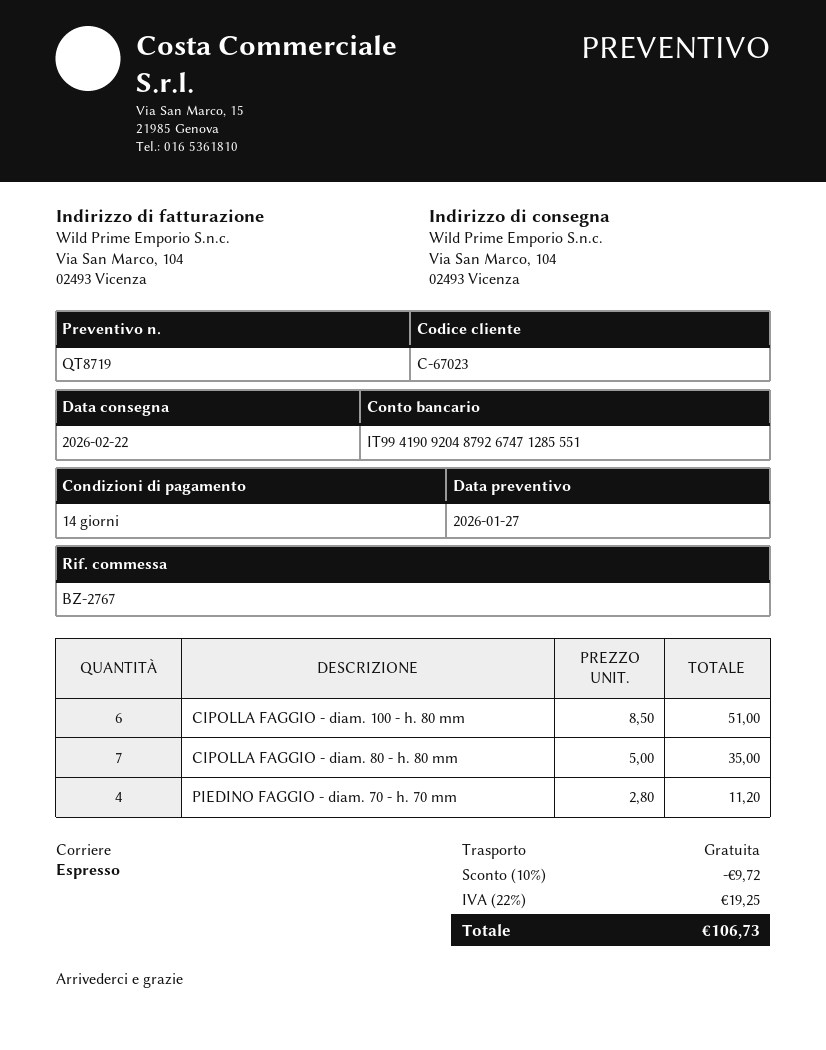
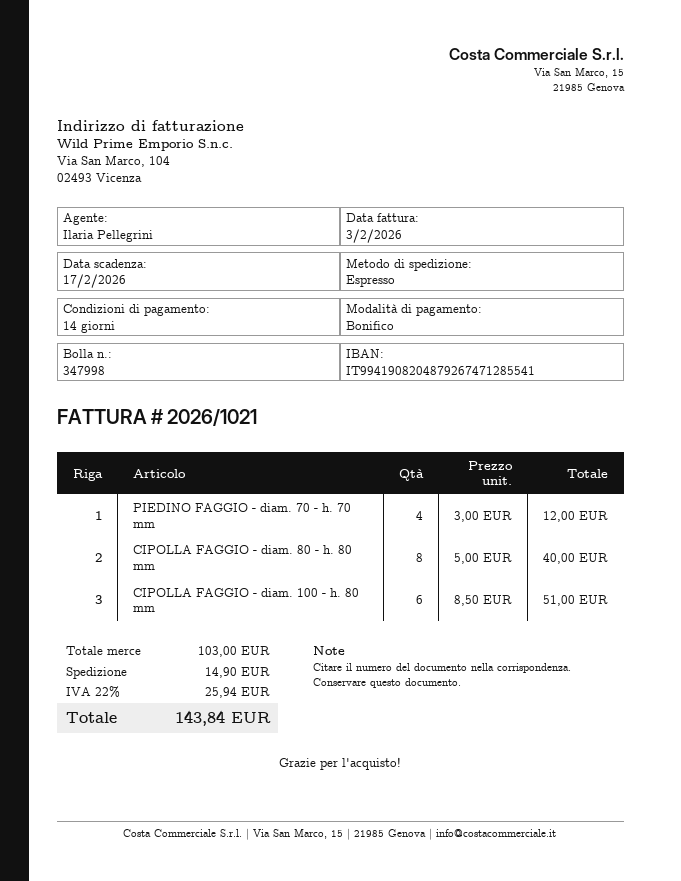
bank account: IT9941909204879267471285551 -> IT9941908204879267471285541
CIPOLLA FAGGIO - diam. 80 - h. 80 mm: 7 x 5.00 = 35.00 -> 8 x 5.00 = 40.00
PIEDINO FAGGIO - diam. 70 - h. 70 mm: 4 x 2.80 = 11.20 -> 4 x 3.00 = 12.00
discount: 10% = 9.72 -> none
shipping: 0.00 -> 14.90
tax: 22% = 19.25 -> 22% = 25.94
total: 106.73 -> 143.84

